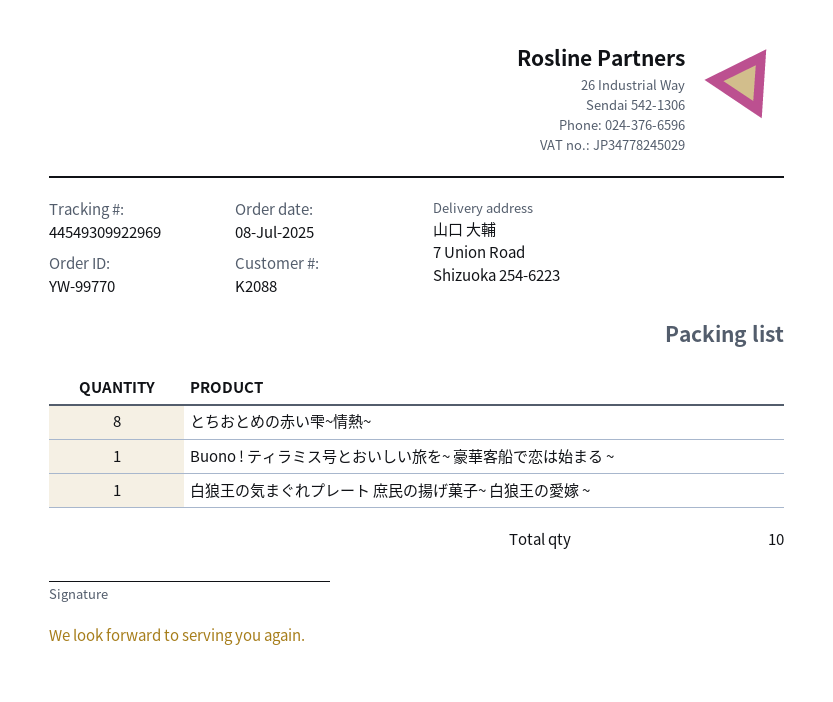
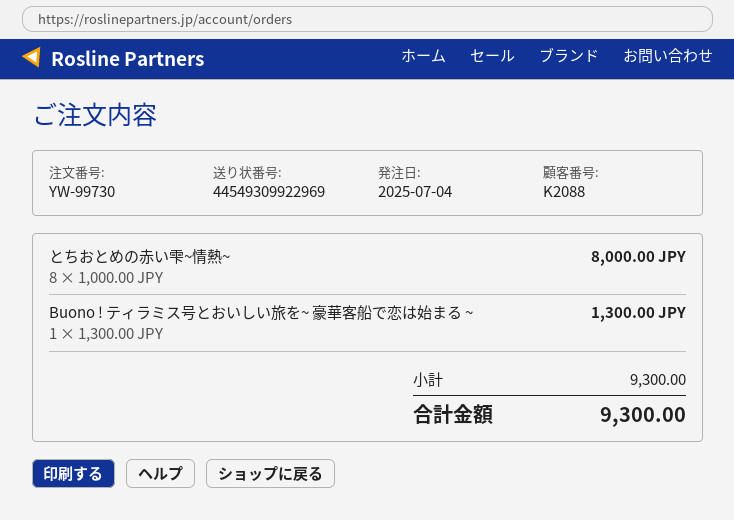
order number: YW-99770 -> YW-99730
order date: 2025-07-08 -> 2025-07-04
白狼王の気まぐれプレート 庶民の揚げ菓子~ 白狼王の愛嫁 ~: 1 -> none

